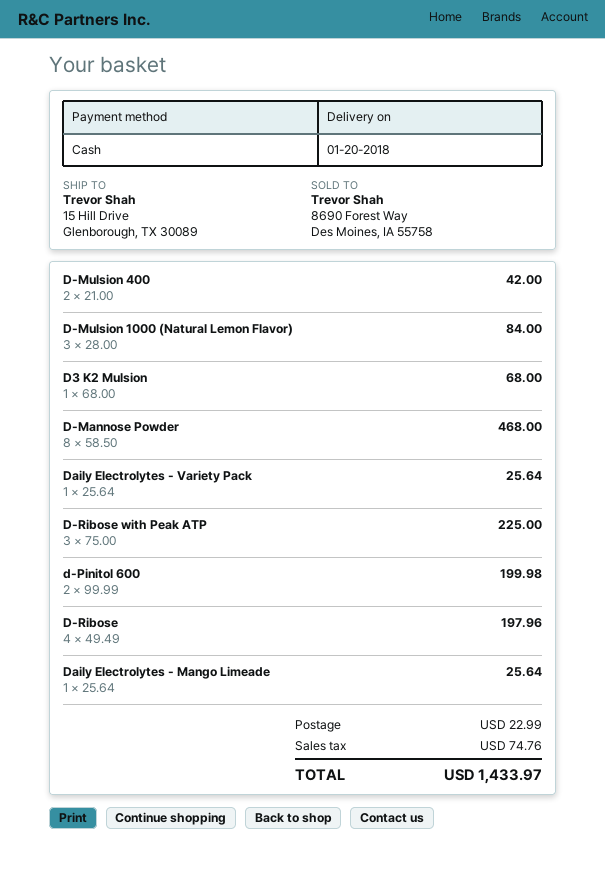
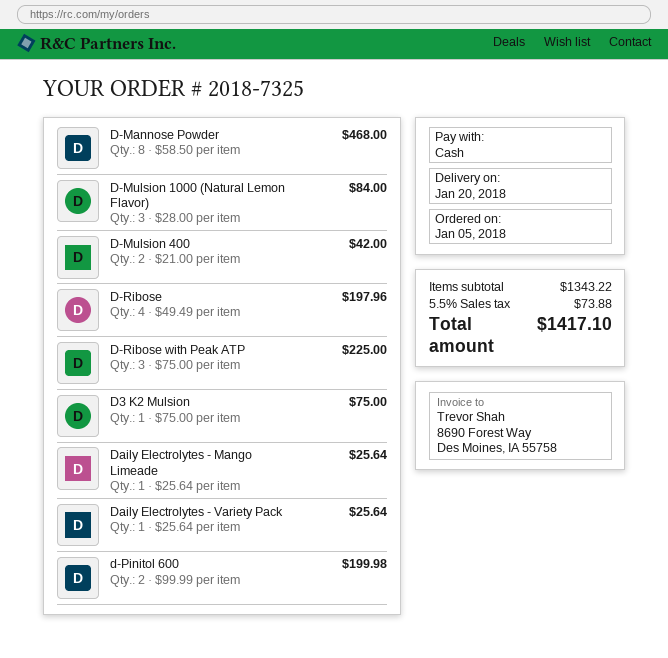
D3 K2 Mulsion: 1 x 68.00 = 68.00 -> 1 x 75.00 = 75.00
shipping: 22.99 -> none
tax: 74.76 -> 73.88
total: 1433.97 -> 1417.10

